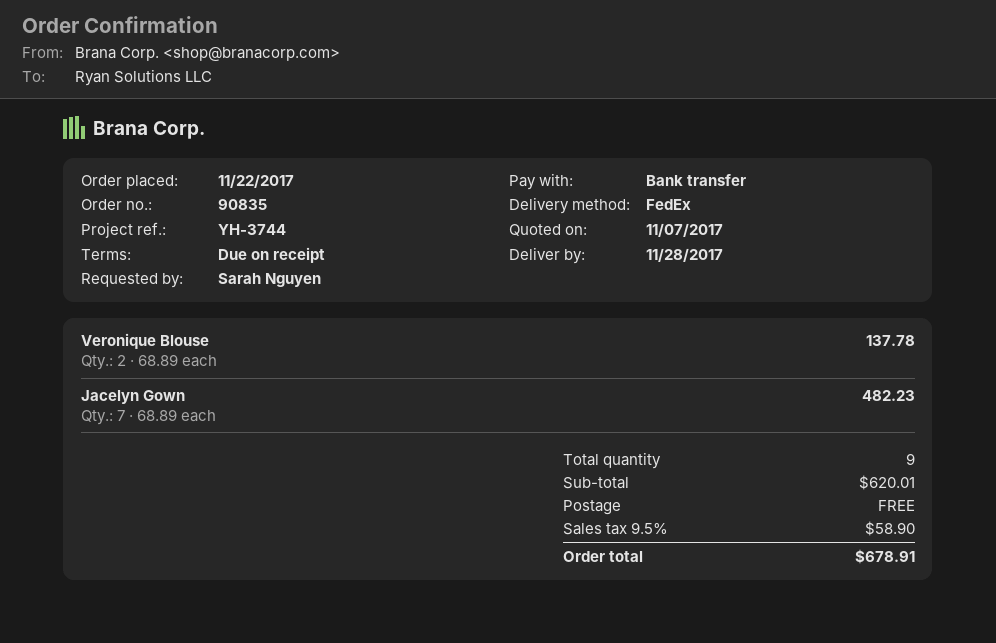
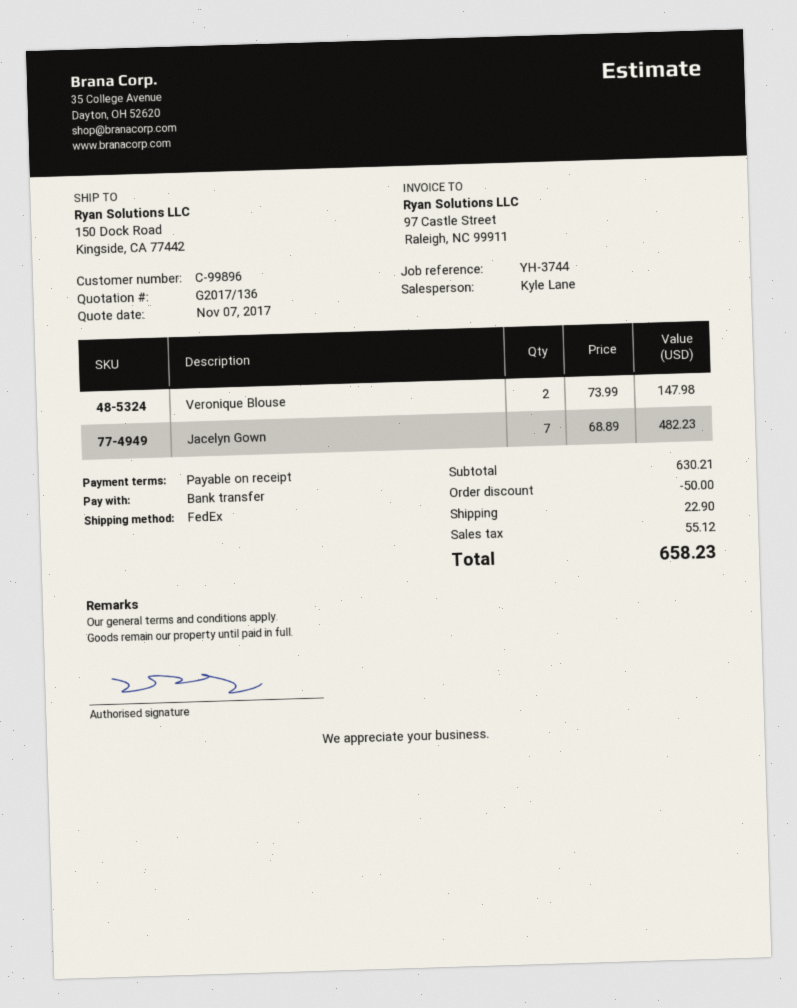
Veronique Blouse: 2 x 68.89 = 137.78 -> 2 x 73.99 = 147.98
subtotal: 620.01 -> 630.21
discount: none -> 50.00
shipping: 0.00 -> 22.90
tax: 58.90 -> 55.12
total: 678.91 -> 658.23

